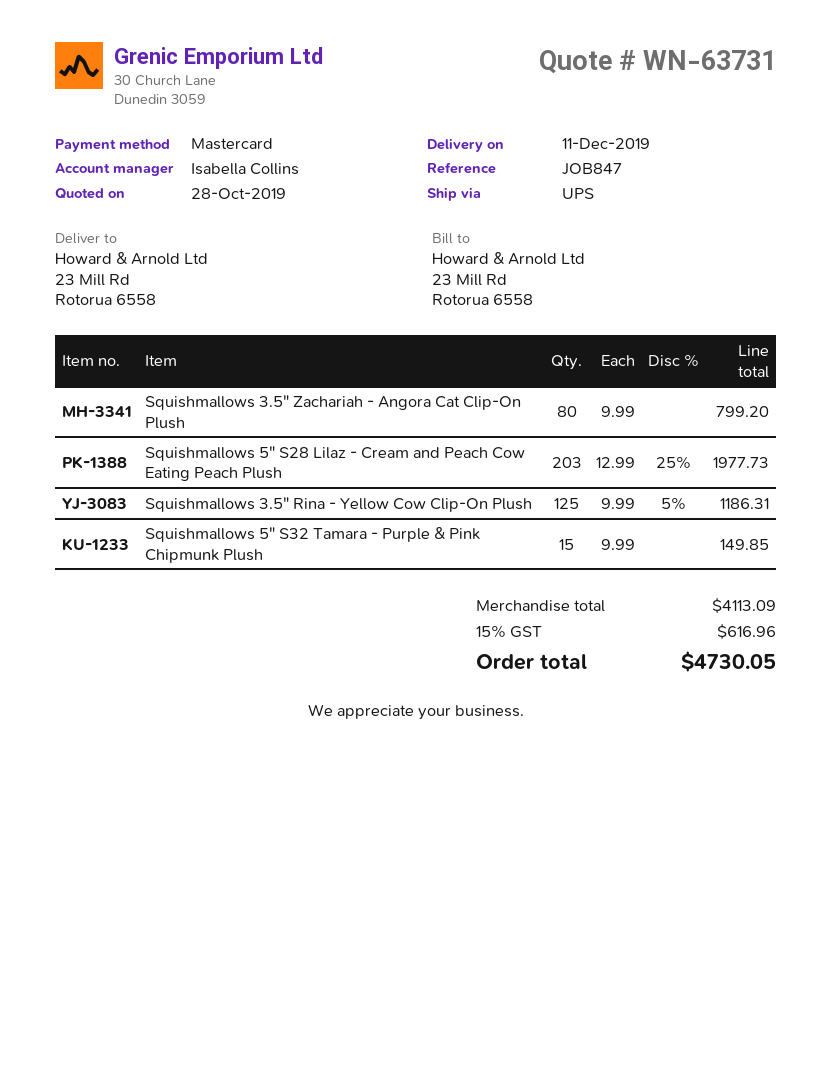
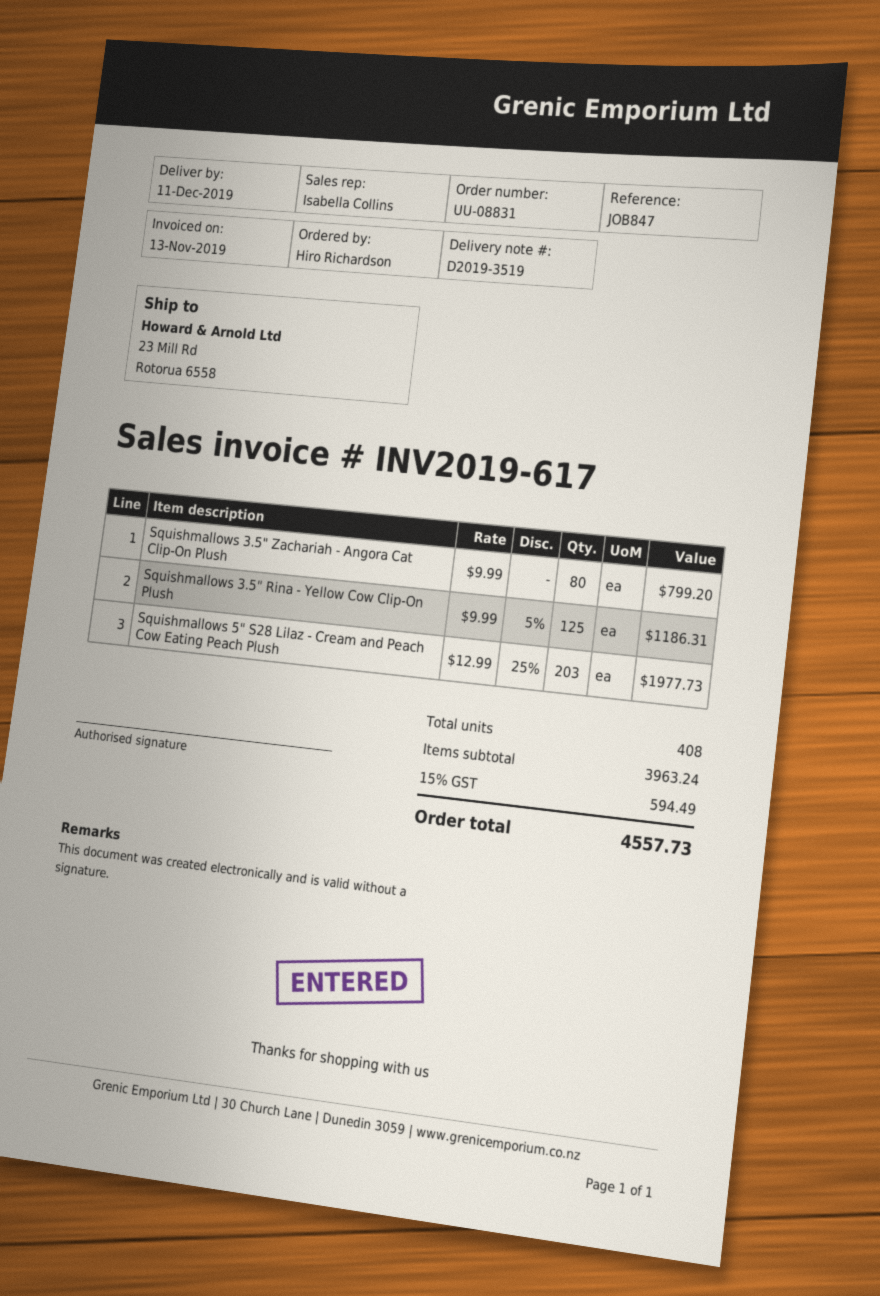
Squishmallows 5" S32 Tamara - Purple & Pink Chipmunk Plush: 15 x 9.99 = 149.85 -> none
subtotal: 4113.09 -> 3963.24
tax: 15% = 616.96 -> 15% = 594.49
total: 4730.05 -> 4557.73

